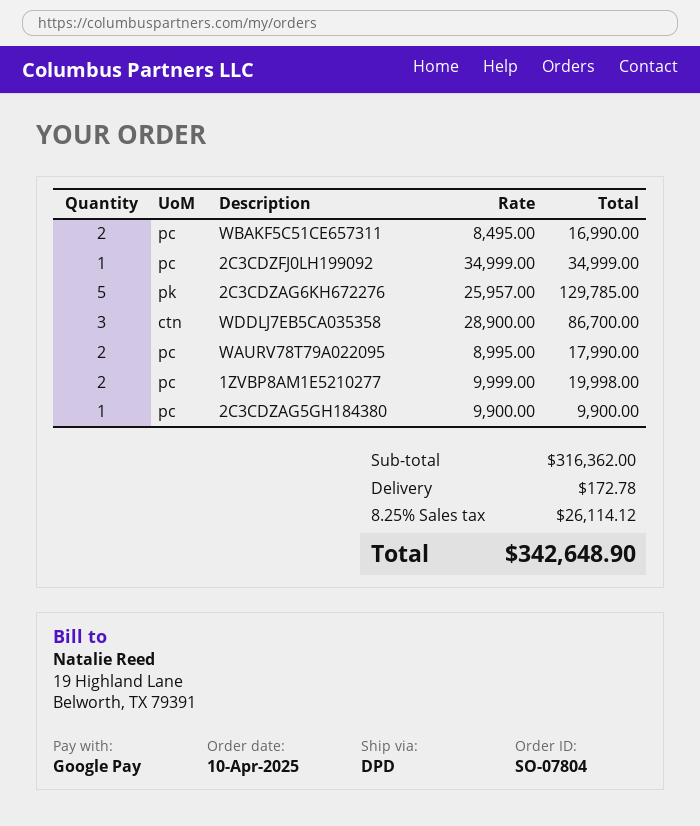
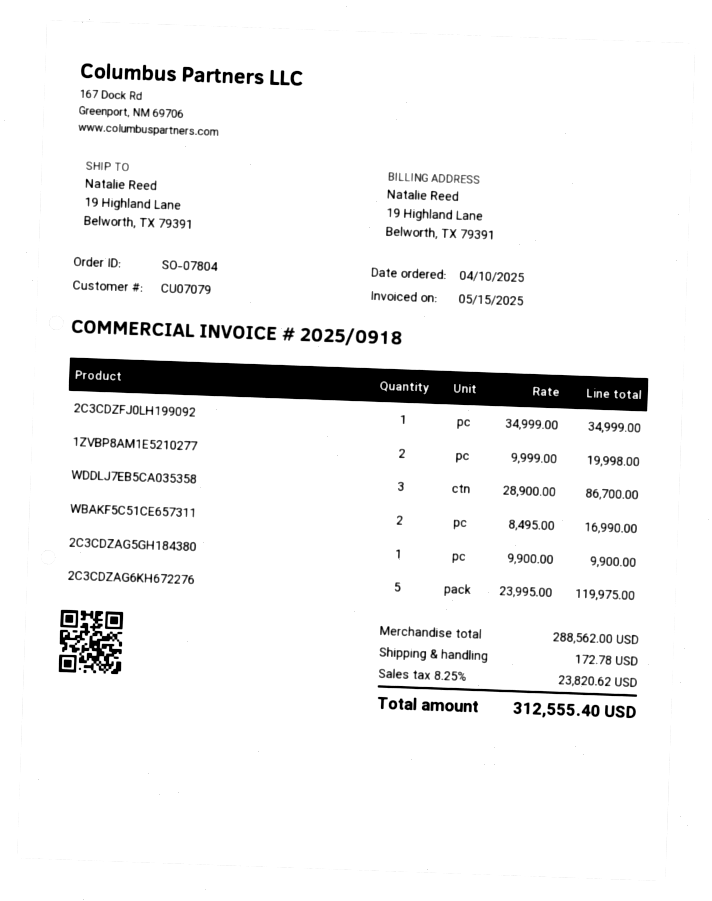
2C3CDZAG6KH672276: 5 x 25957.00 = 129785.00 -> 5 x 23995.00 = 119975.00
WAURV78T79A022095: 2 x 8995.00 = 17990.00 -> none
subtotal: 316362.00 -> 288562.00
tax: 8.25% = 26114.12 -> 8.25% = 23820.62
total: 342648.90 -> 312555.40

